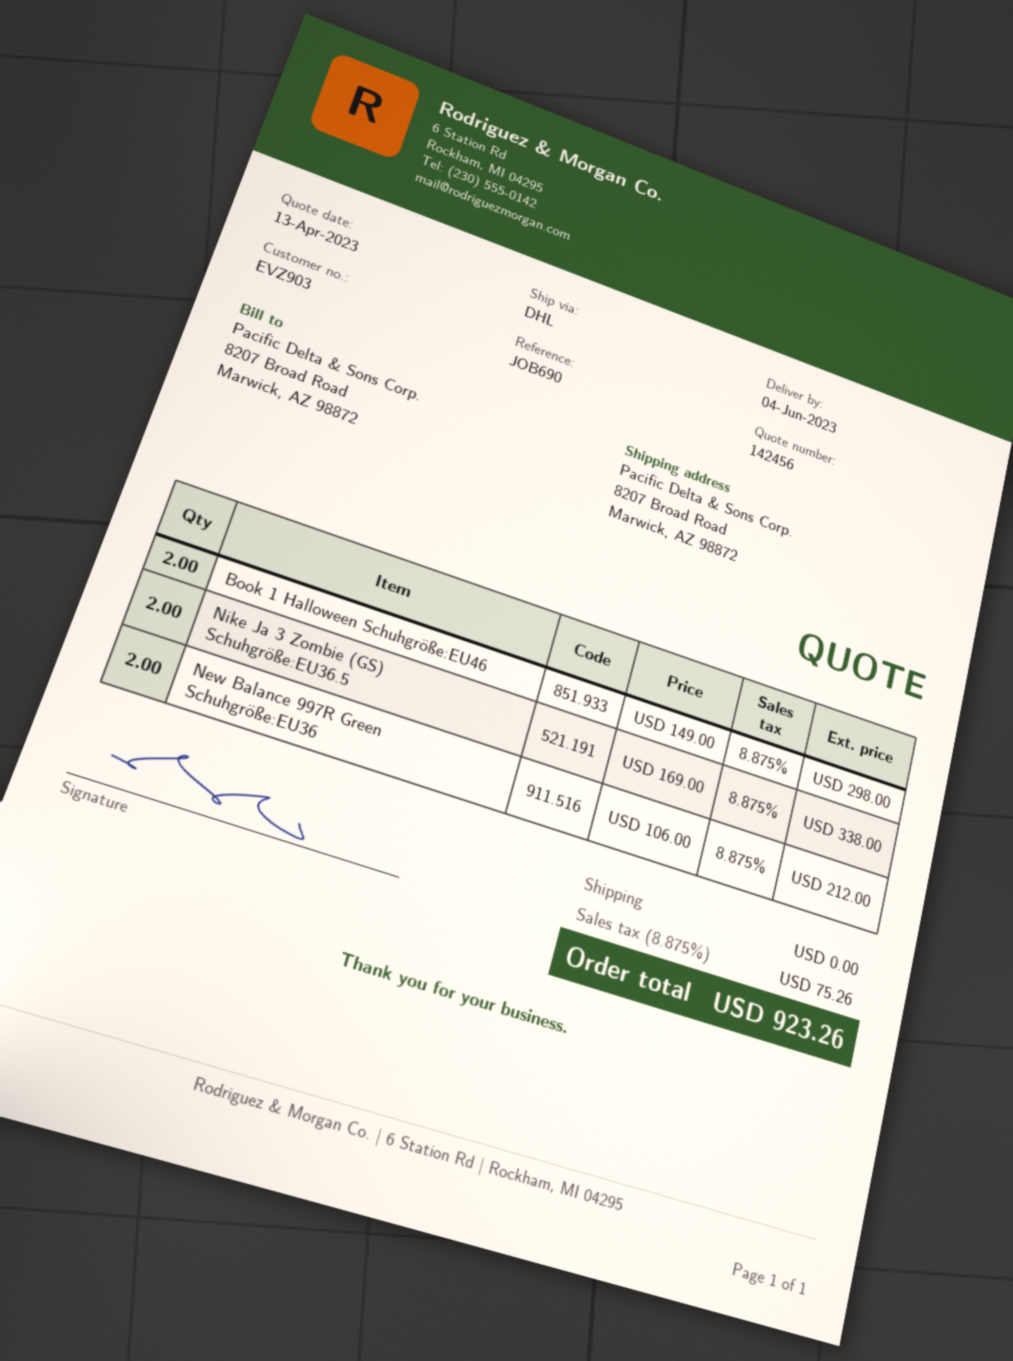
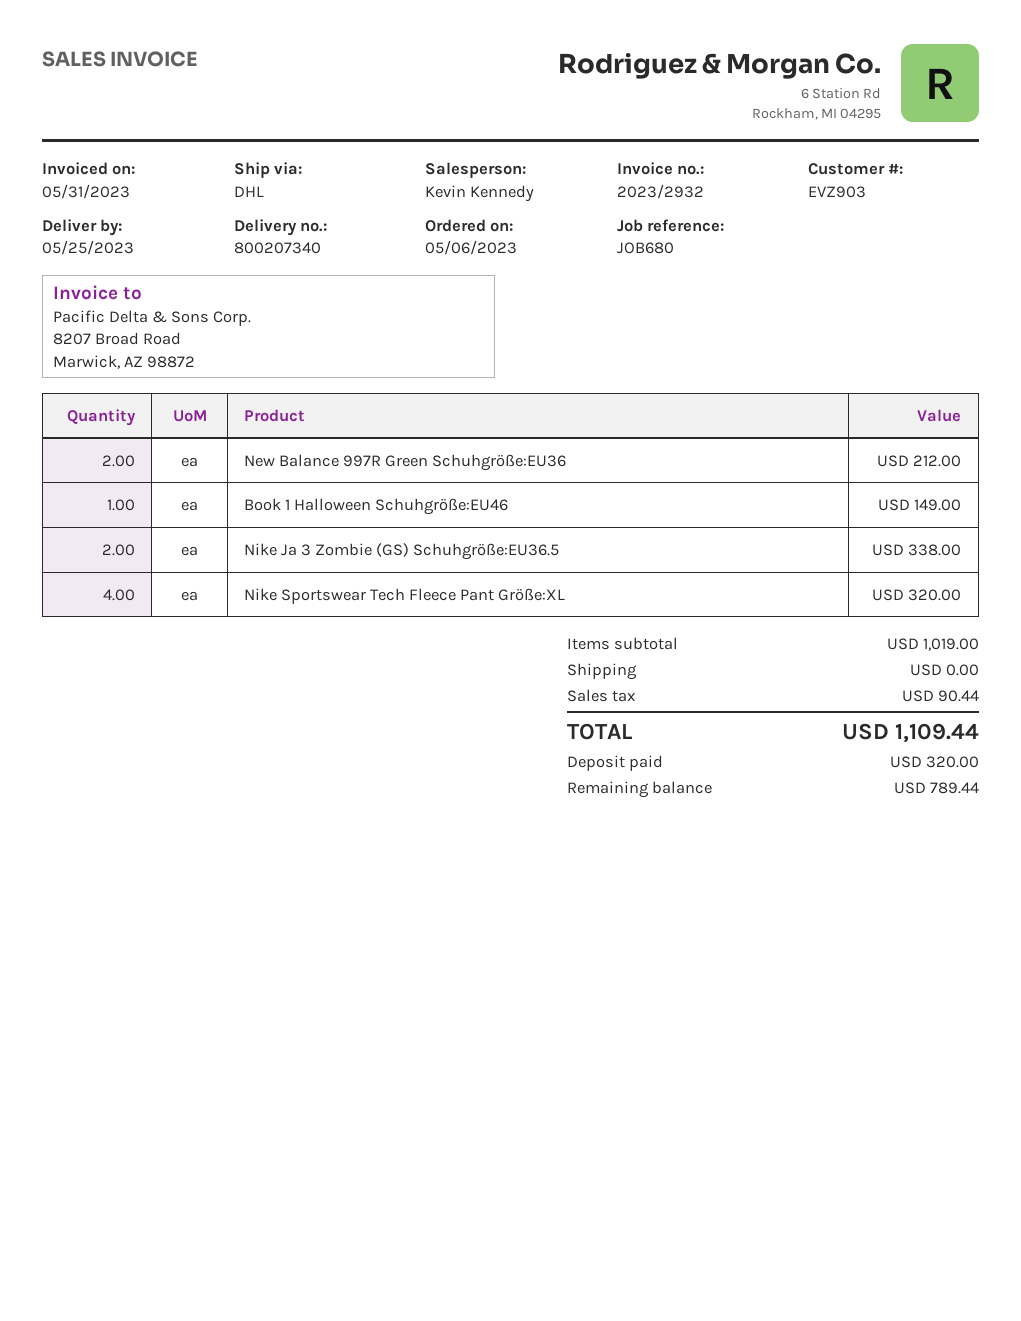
delivery date: 2023-06-04 -> 2023-05-25
reference: JOB690 -> JOB680
Book 1 Halloween Schuhgröße:EU46: 2 for 298.00 -> 1 for 149.00
Nike Sportswear Tech Fleece Pant Größe:XL: none -> 4 for 320.00
tax: 75.26 -> 90.44
total: 923.26 -> 1109.44

